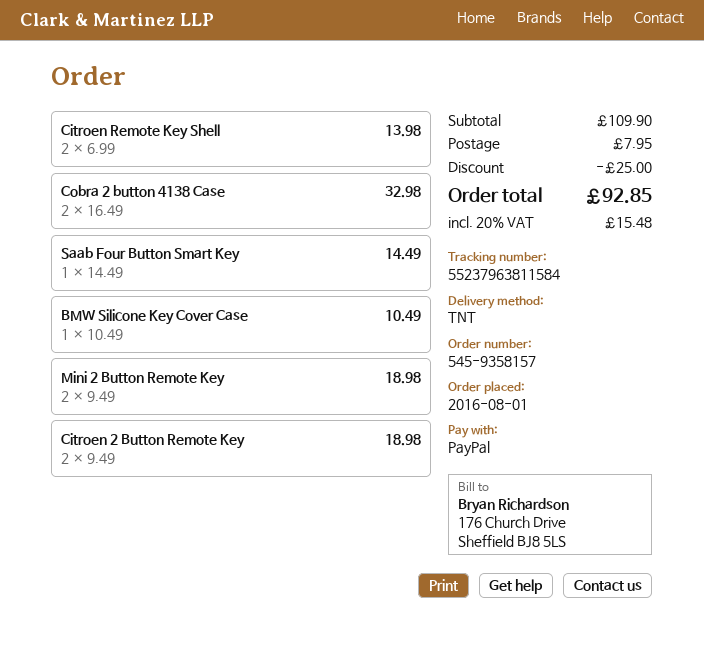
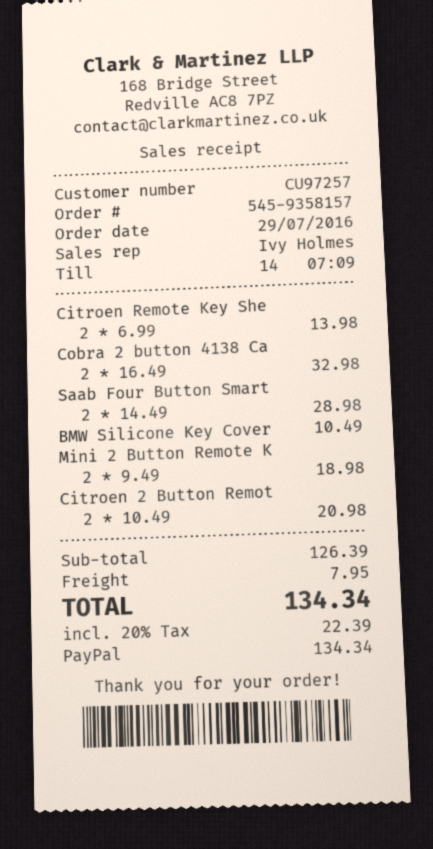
order date: 2016-08-01 -> 2016-07-29
Saab Four Button Smart Key: 1 x 14.49 = 14.49 -> 2 x 14.49 = 28.98
Citroen 2 Button Remote Key: 2 x 9.49 = 18.98 -> 2 x 10.49 = 20.98
subtotal: 109.90 -> 126.39
discount: 25.00 -> none
tax: 20% = 15.48 -> 20% = 22.39
total: 92.85 -> 134.34

